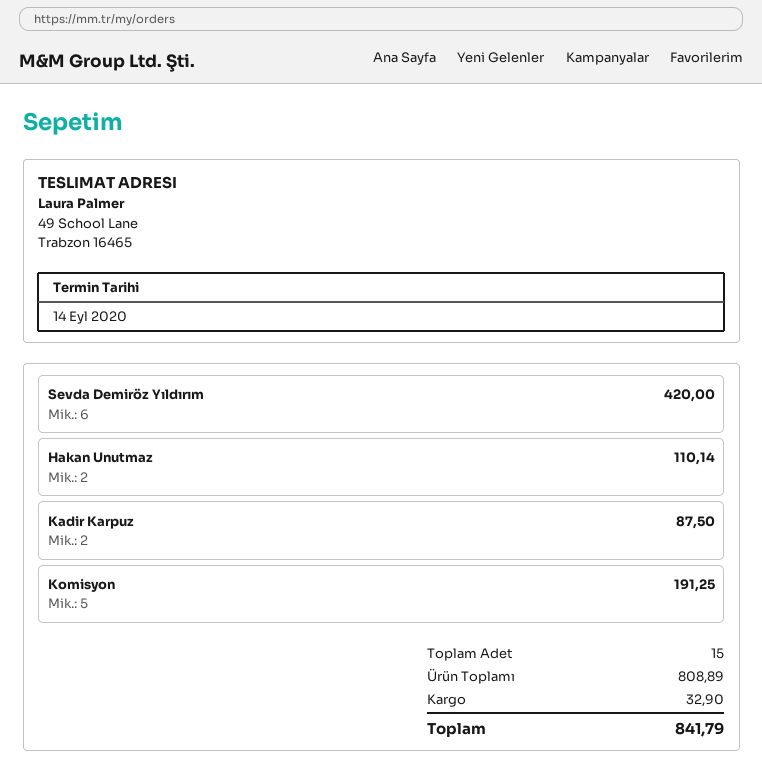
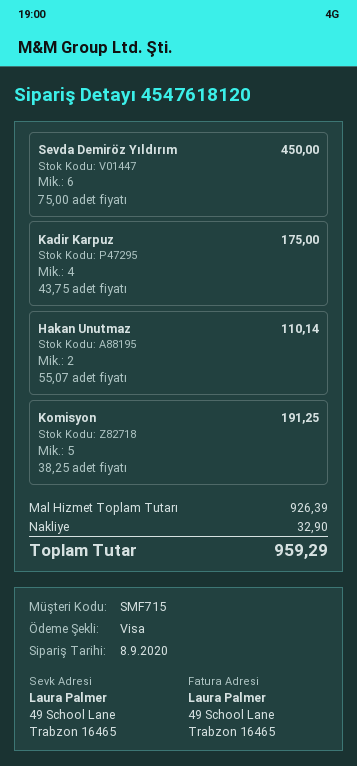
Sevda Demiröz Yıldırım: 6 for 420.00 -> 6 for 450.00
Kadir Karpuz: 2 for 87.50 -> 4 for 175.00
subtotal: 808.89 -> 926.39
total: 841.79 -> 959.29

